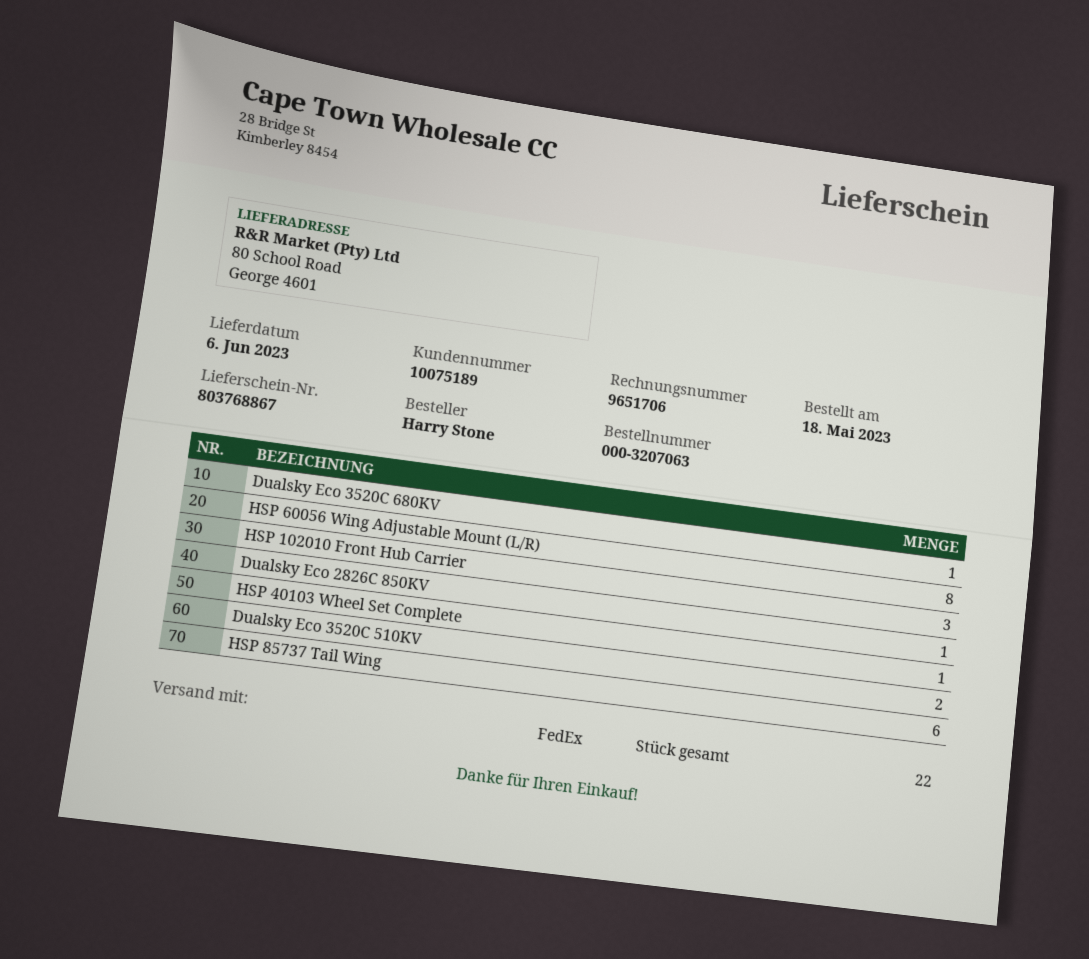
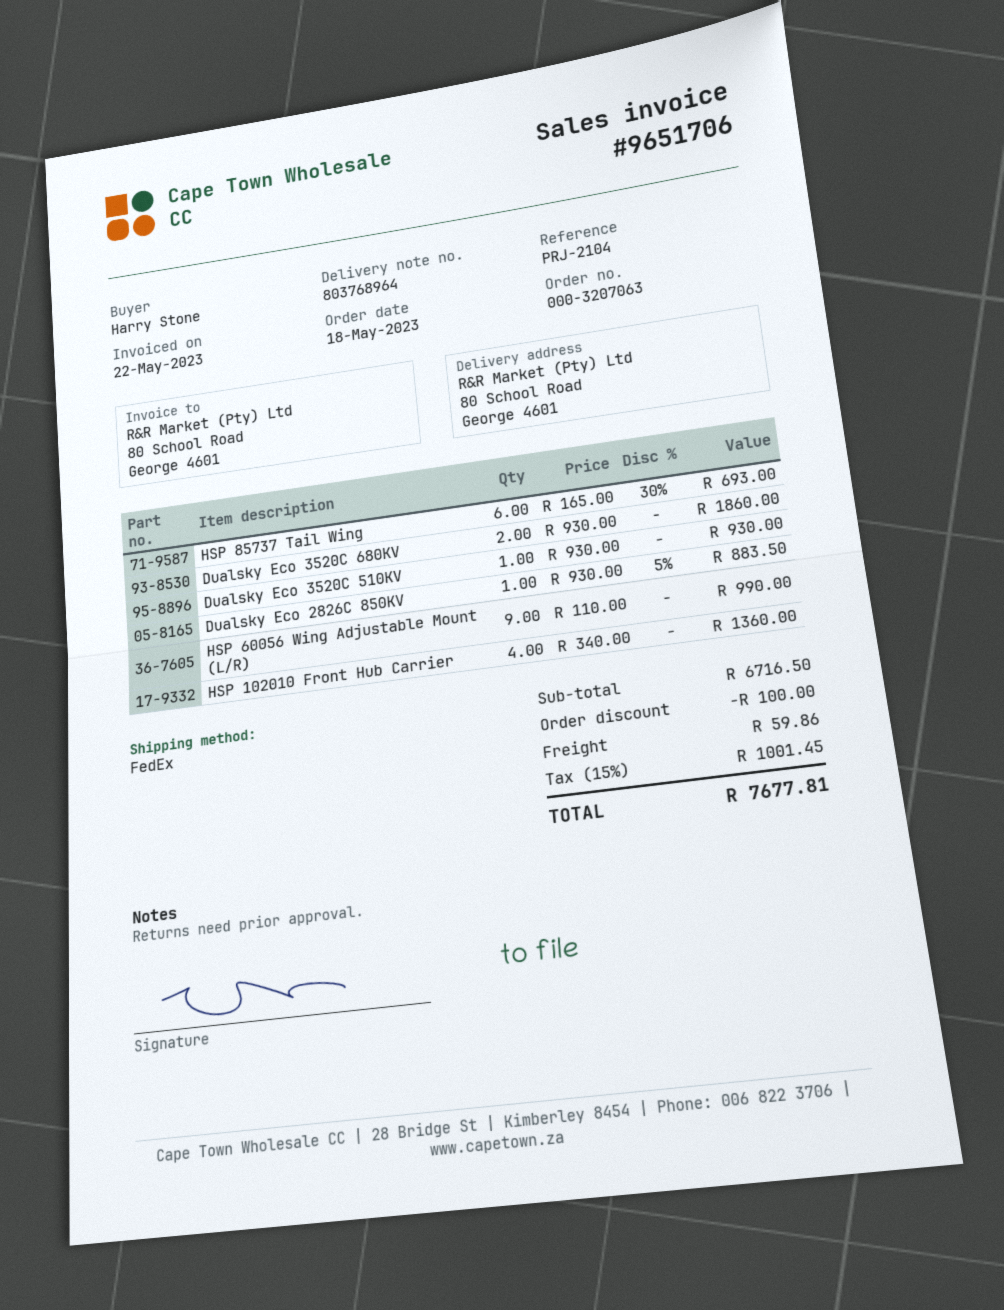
delivery note number: 803768867 -> 803768964
Dualsky Eco 3520C 680KV: 1 -> 2
HSP 60056 Wing Adjustable Mount (L/R): 8 -> 9
HSP 102010 Front Hub Carrier: 3 -> 4
HSP 40103 Wheel Set Complete: 1 -> none
Dualsky Eco 3520C 510KV: 2 -> 1

